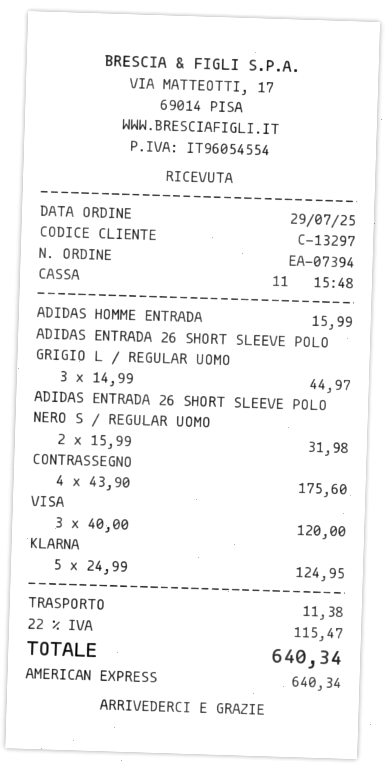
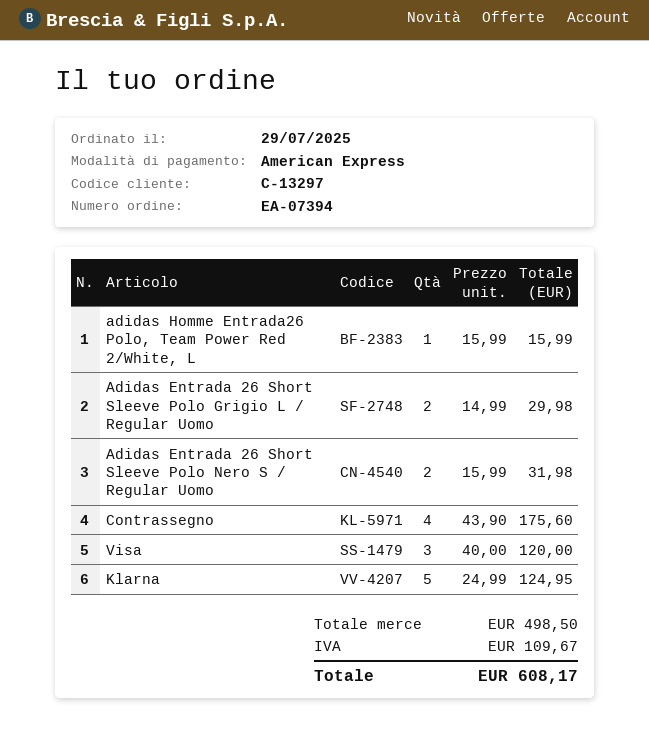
ADIDAS ENTRADA 26 SHORT SLEEVE POLO GRIGIO L / REGULAR UOMO: 3 x 14.99 = 44.97 -> 2 x 14.99 = 29.98
shipping: 11.38 -> none
tax: 115.47 -> 109.67
total: 640.34 -> 608.17

